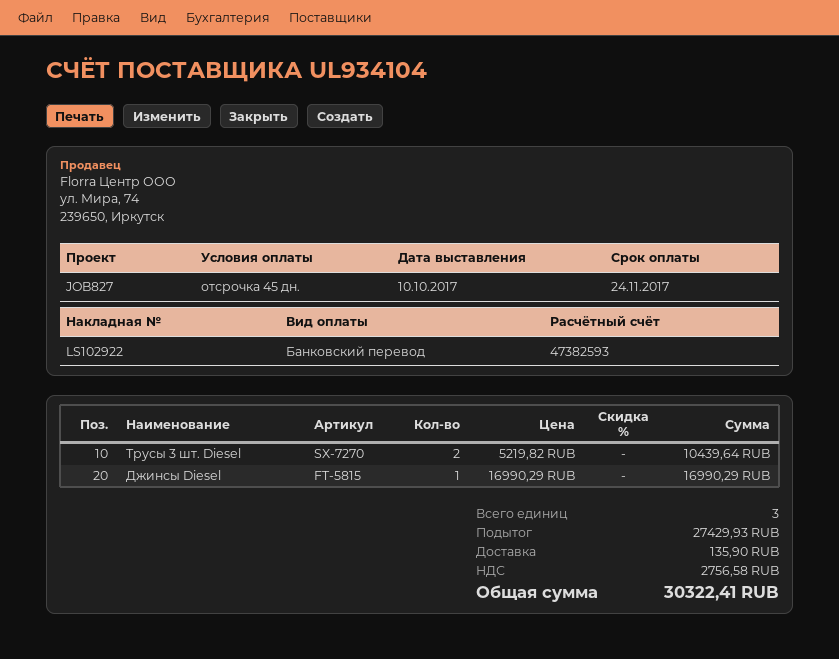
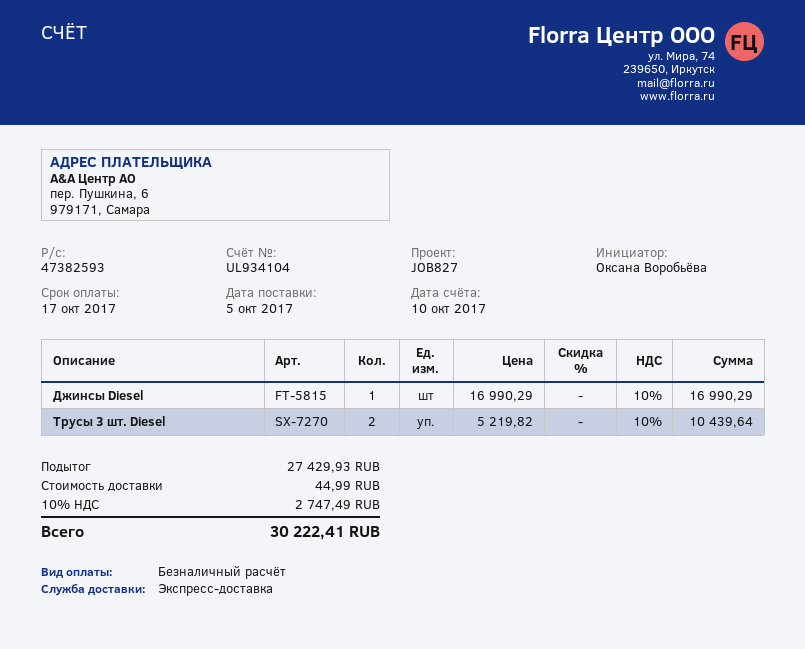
due date: 2017-11-24 -> 2017-10-17
shipping: 135.90 -> 44.99
tax: 2756.58 -> 2747.49
total: 30322.41 -> 30222.41

